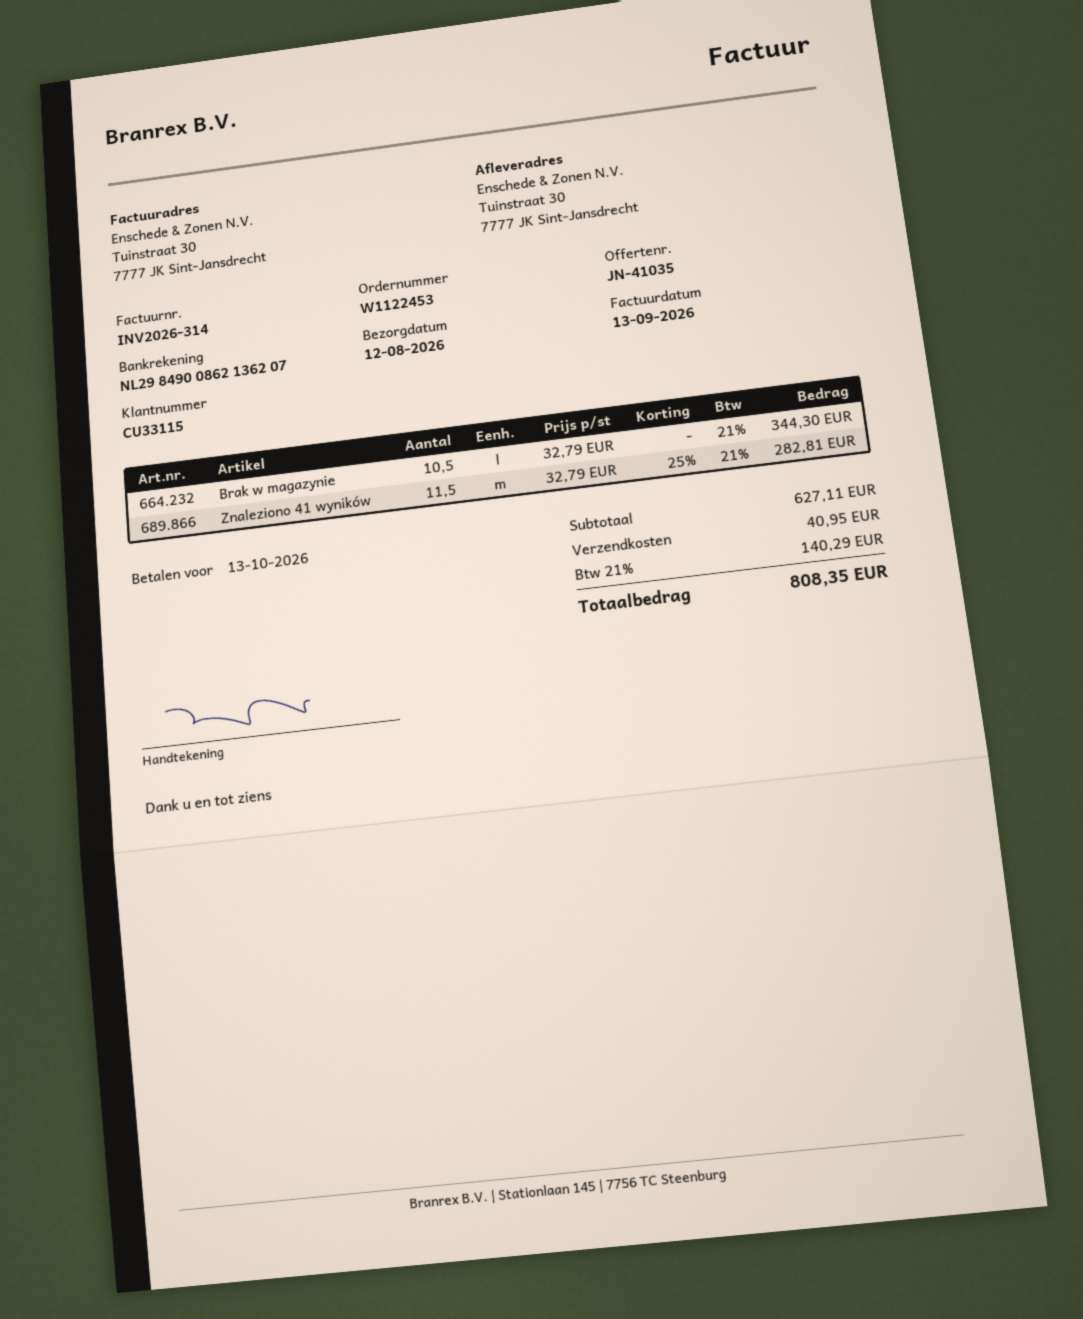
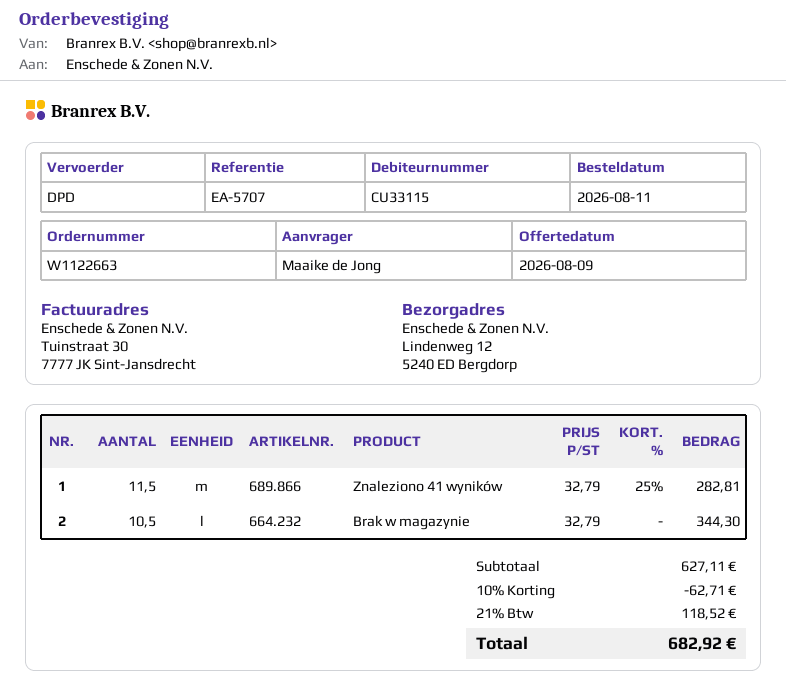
order number: W1122453 -> W1122663
ship to: Tuinstraat 30, 7777 JK Sint-Jansdrecht -> Lindenweg 12, 5240 ED Bergdorp
discount: none -> 10% = 62.71
shipping: 40.95 -> none
tax: 21% = 140.29 -> 21% = 118.52
total: 808.35 -> 682.92

